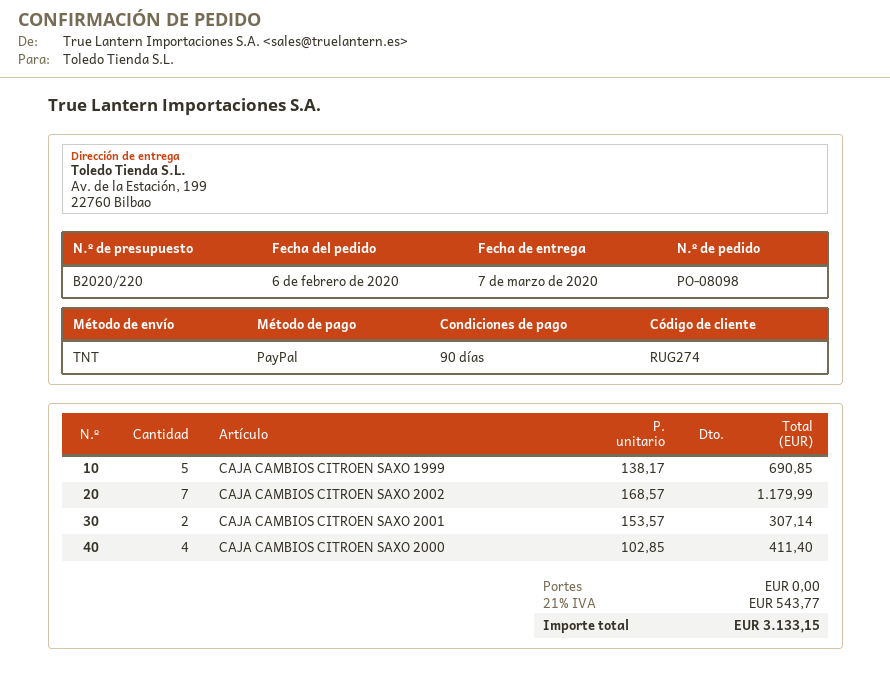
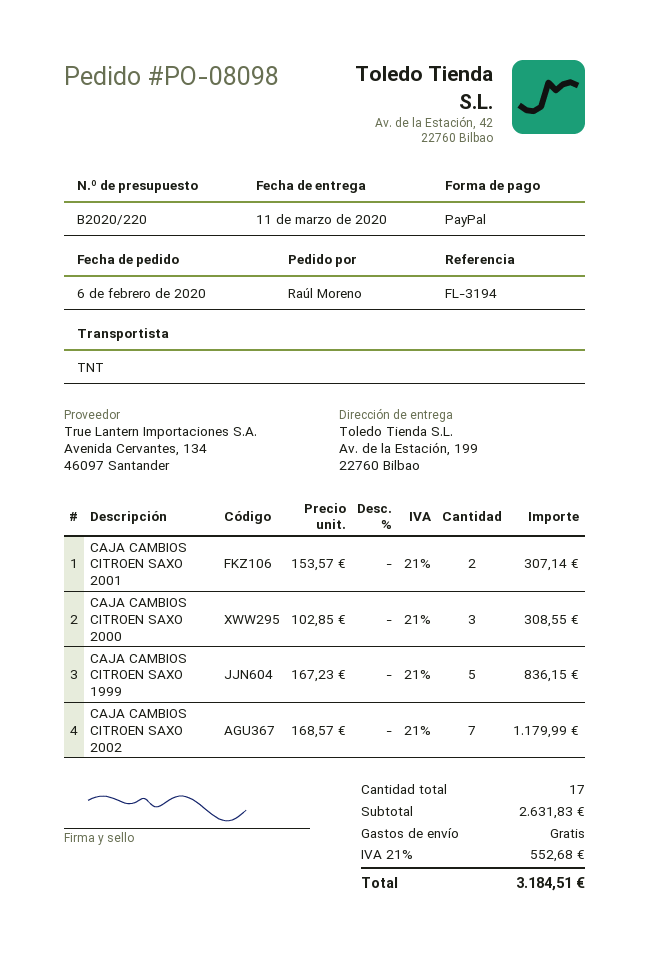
delivery date: 2020-03-07 -> 2020-03-11
CAJA CAMBIOS CITROEN SAXO 1999: 5 x 138.17 = 690.85 -> 5 x 167.23 = 836.15
CAJA CAMBIOS CITROEN SAXO 2000: 4 x 102.85 = 411.40 -> 3 x 102.85 = 308.55
tax: 21% = 543.77 -> 21% = 552.68
total: 3133.15 -> 3184.51

